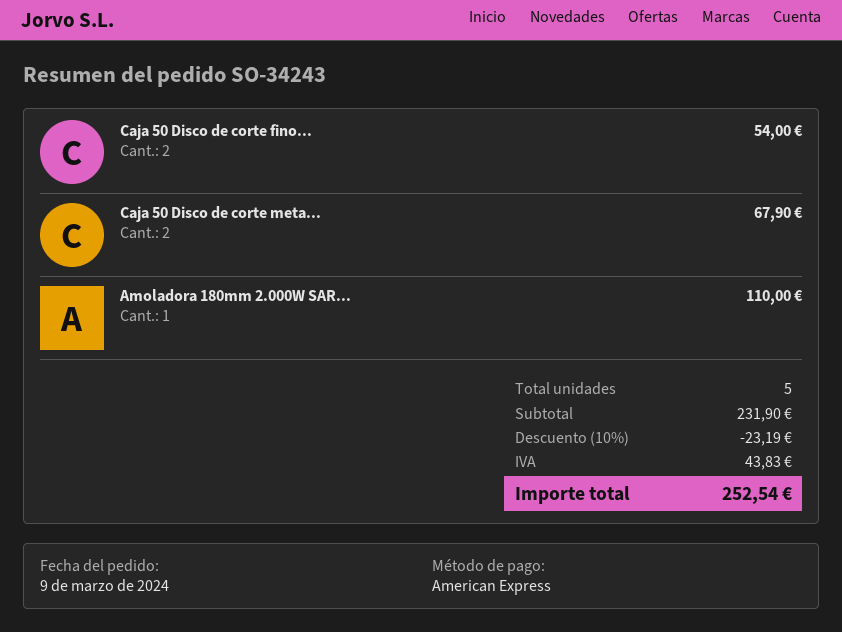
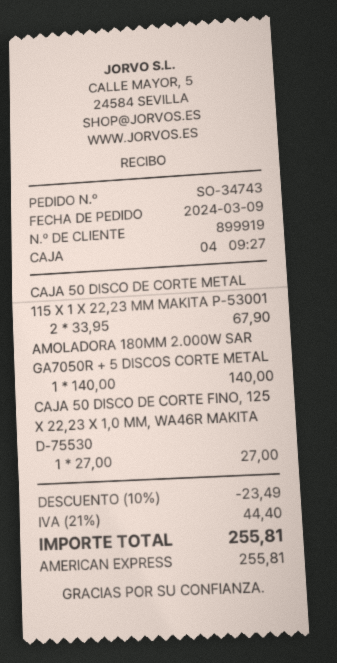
order number: SO-34243 -> SO-34743
Caja 50 Disco de corte fino...: 2 for 54.00 -> 1 for 27.00
Amoladora 180mm 2.000W SAR...: 1 for 110.00 -> 1 for 140.00
discount: 10% = 23.19 -> 10% = 23.49
tax: 43.83 -> 44.40
total: 252.54 -> 255.81

